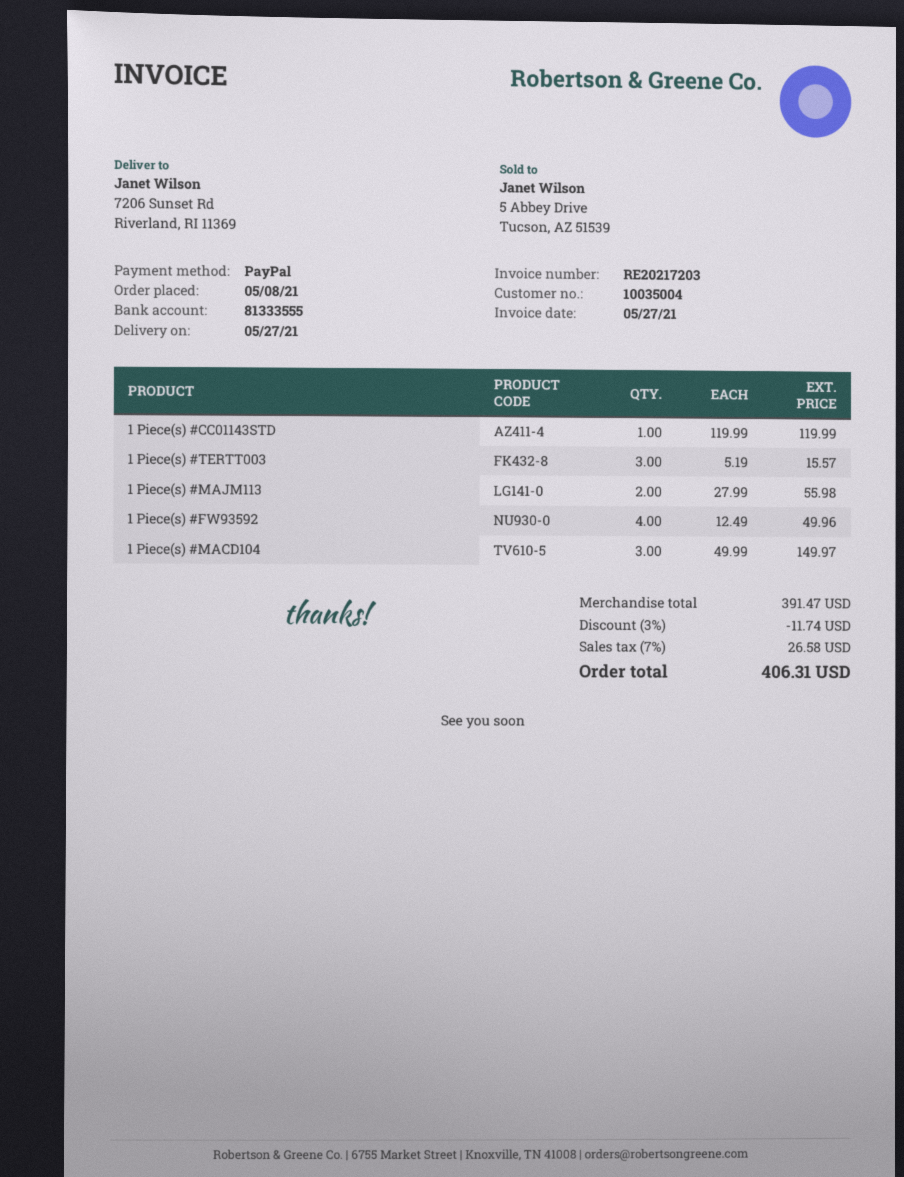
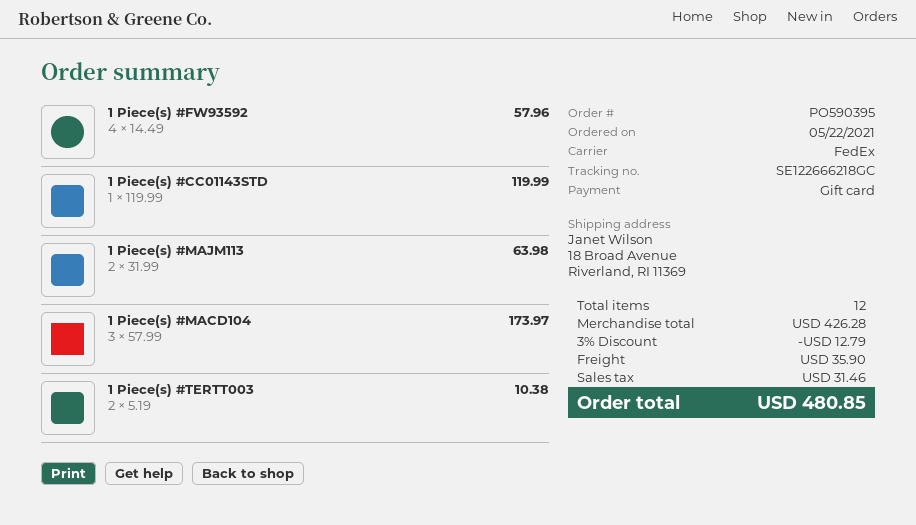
order date: 2021-05-08 -> 2021-05-22
payment method: PayPal -> gift card
ship to: 7206 Sunset Rd, Riverland, RI 11369 -> 18 Broad Avenue, Riverland, RI 11369
1 Piece(s) #TERTT003: 3 x 5.19 = 15.57 -> 2 x 5.19 = 10.38
1 Piece(s) #MAJM113: 2 x 27.99 = 55.98 -> 2 x 31.99 = 63.98
1 Piece(s) #FW93592: 4 x 12.49 = 49.96 -> 4 x 14.49 = 57.96
1 Piece(s) #MACD104: 3 x 49.99 = 149.97 -> 3 x 57.99 = 173.97
subtotal: 391.47 -> 426.28
discount: 3% = 11.74 -> 3% = 12.79
shipping: none -> 35.90
tax: 26.58 -> 31.46
total: 406.31 -> 480.85

